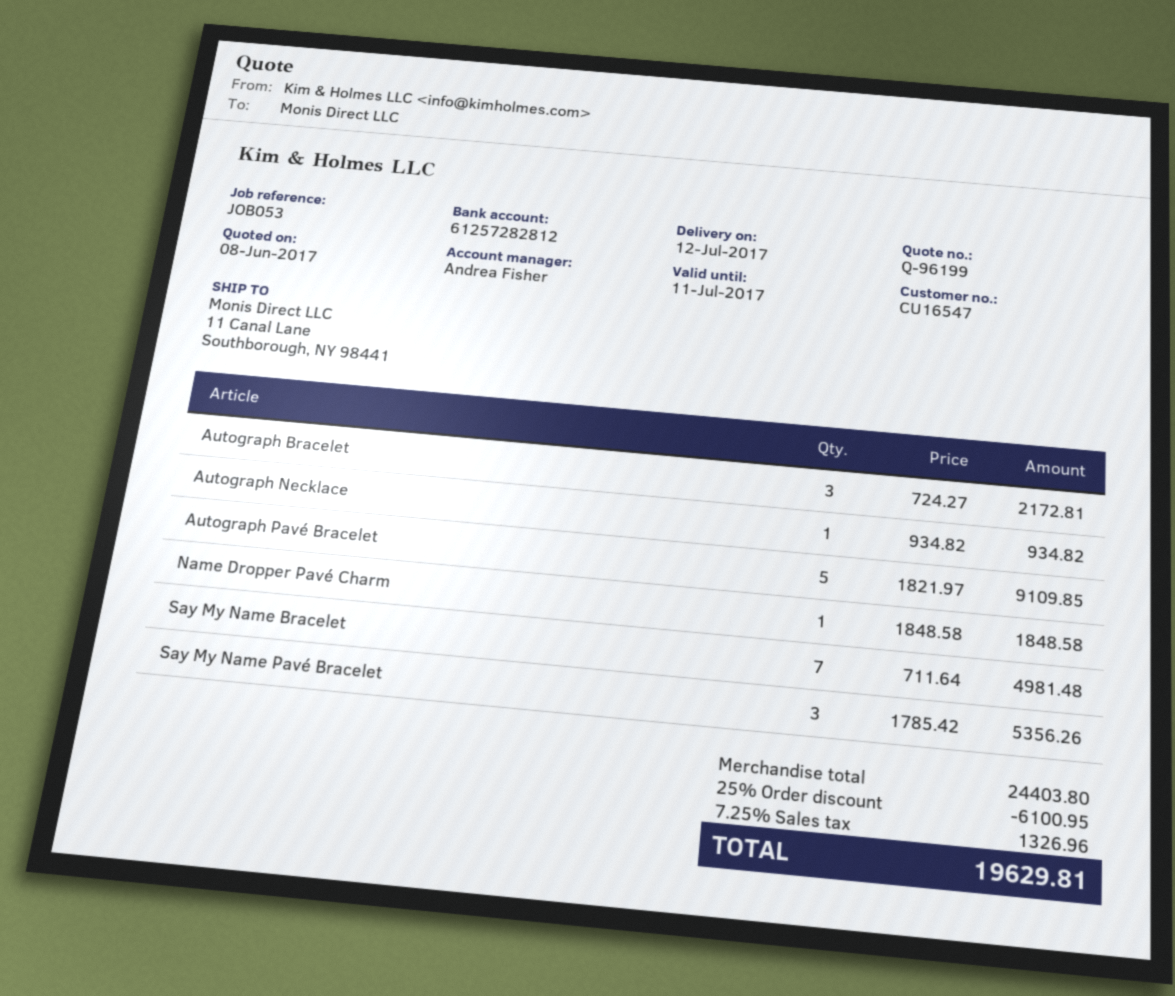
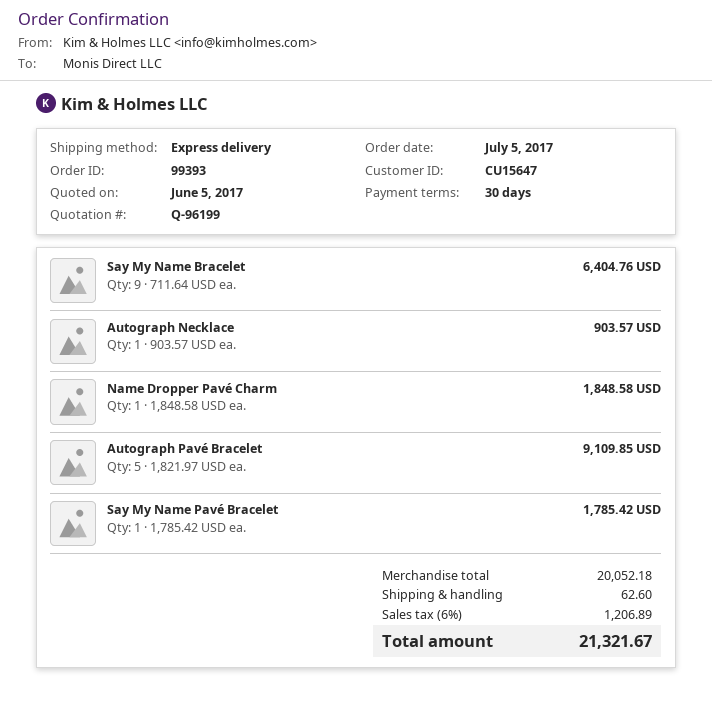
quote date: 2017-06-08 -> 2017-06-05
customer number: CU16547 -> CU15647
Autograph Bracelet: 3 x 724.27 = 2172.81 -> none
Autograph Necklace: 1 x 934.82 = 934.82 -> 1 x 903.57 = 903.57
Say My Name Bracelet: 7 x 711.64 = 4981.48 -> 9 x 711.64 = 6404.76
Say My Name Pavé Bracelet: 3 x 1785.42 = 5356.26 -> 1 x 1785.42 = 1785.42
subtotal: 24403.80 -> 20052.18
discount: 25% = 6100.95 -> none
shipping: none -> 62.60
tax: 7.25% = 1326.96 -> 6% = 1206.89
total: 19629.81 -> 21321.67

